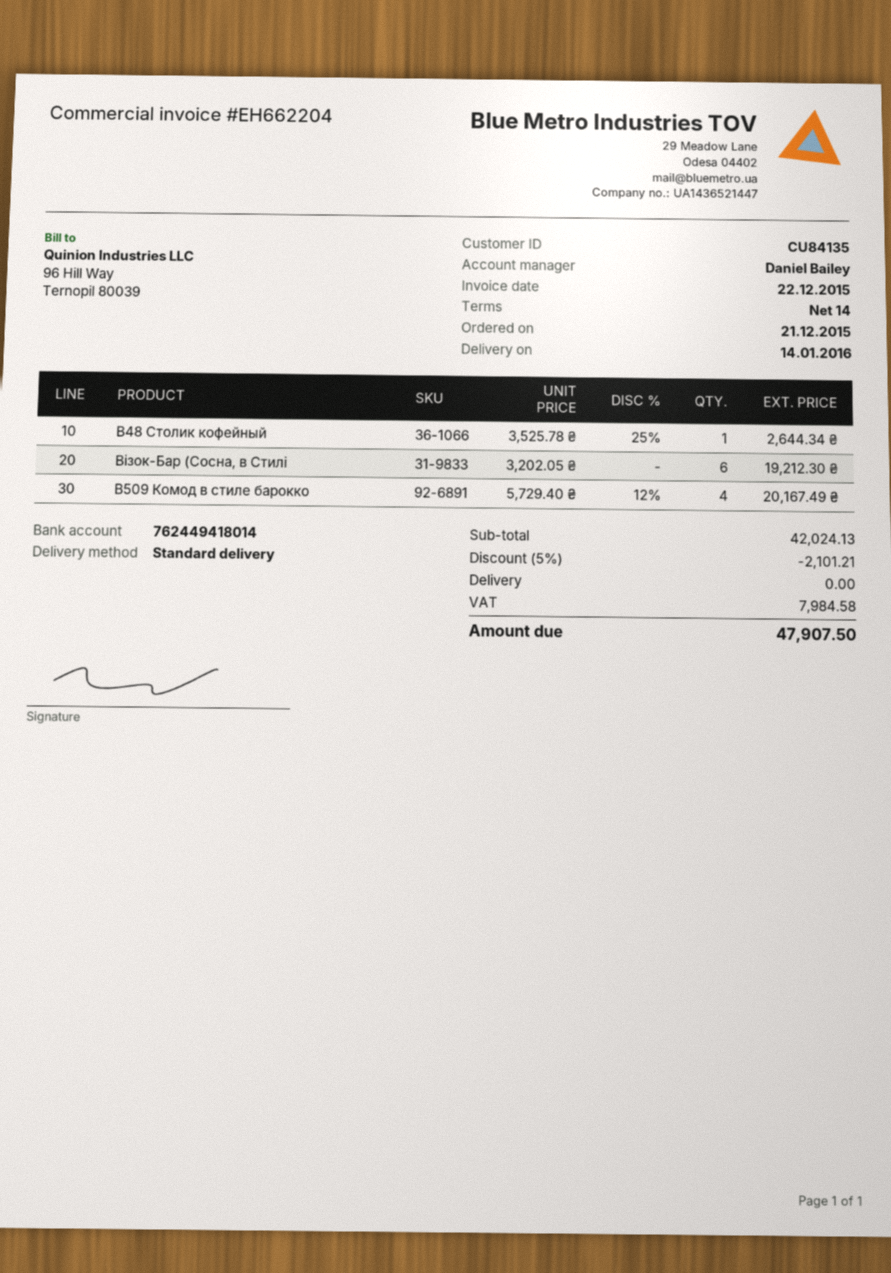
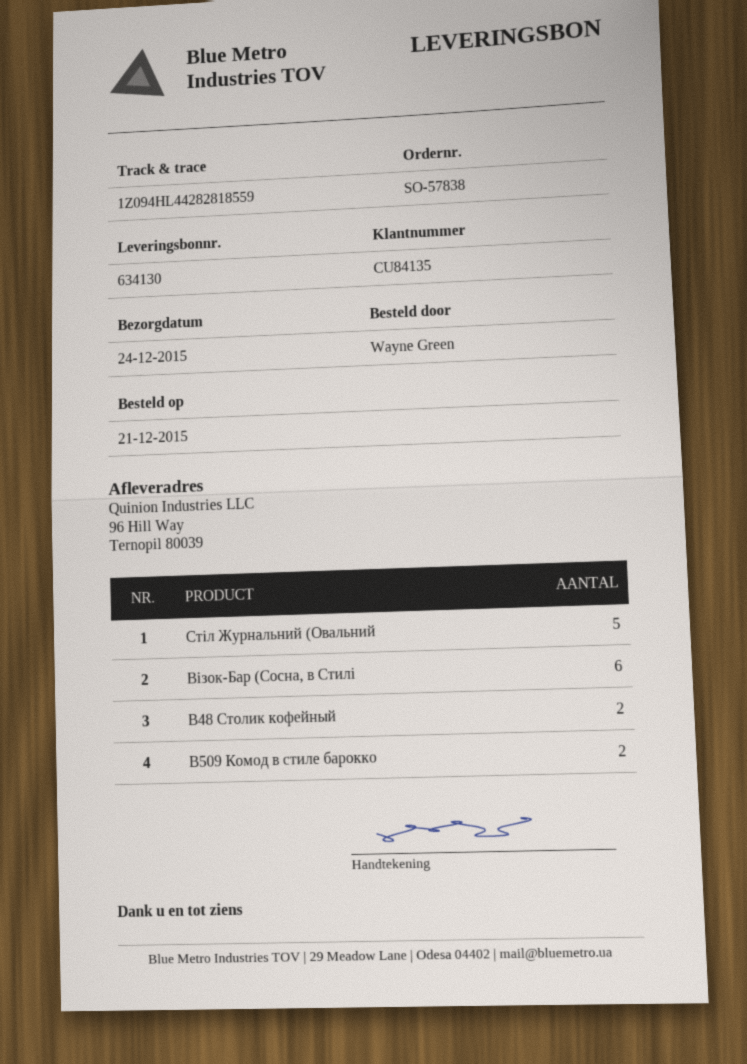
delivery date: 2016-01-14 -> 2015-12-24
В48 Столик кофейный: 1 -> 2
В509 Комод в стиле барокко: 4 -> 2
Стіл Журнальний (Овальний: none -> 5

